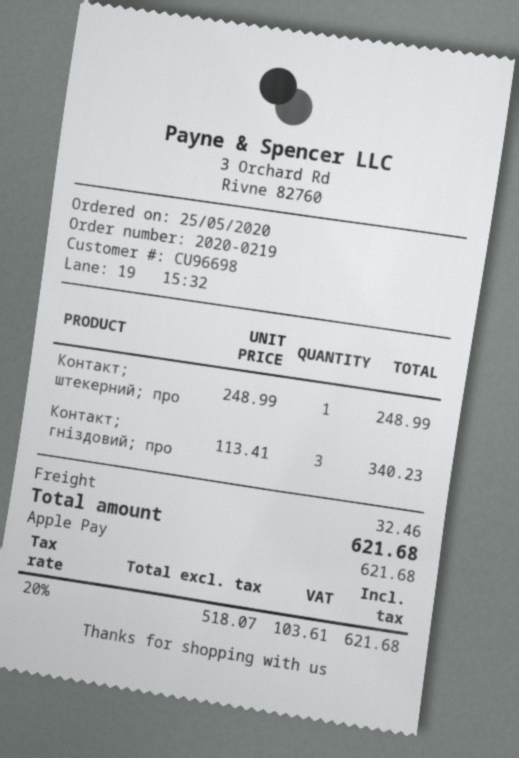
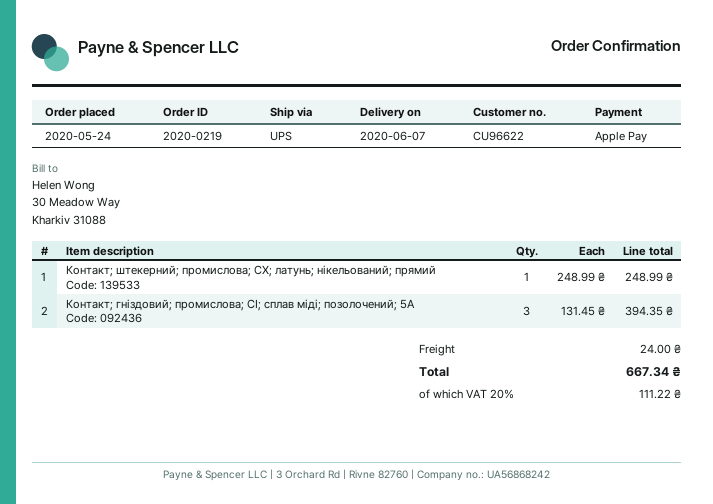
order date: 2020-05-25 -> 2020-05-24
customer number: CU96698 -> CU96622
Контакт; гніздовий; про: 3 x 113.41 = 340.23 -> 3 x 131.45 = 394.35
shipping: 32.46 -> 24.00
tax: 20% = 103.61 -> 20% = 111.22
total: 621.68 -> 667.34

